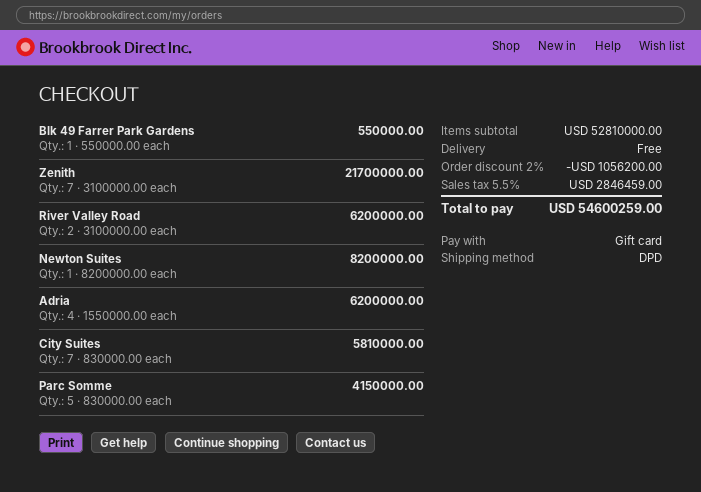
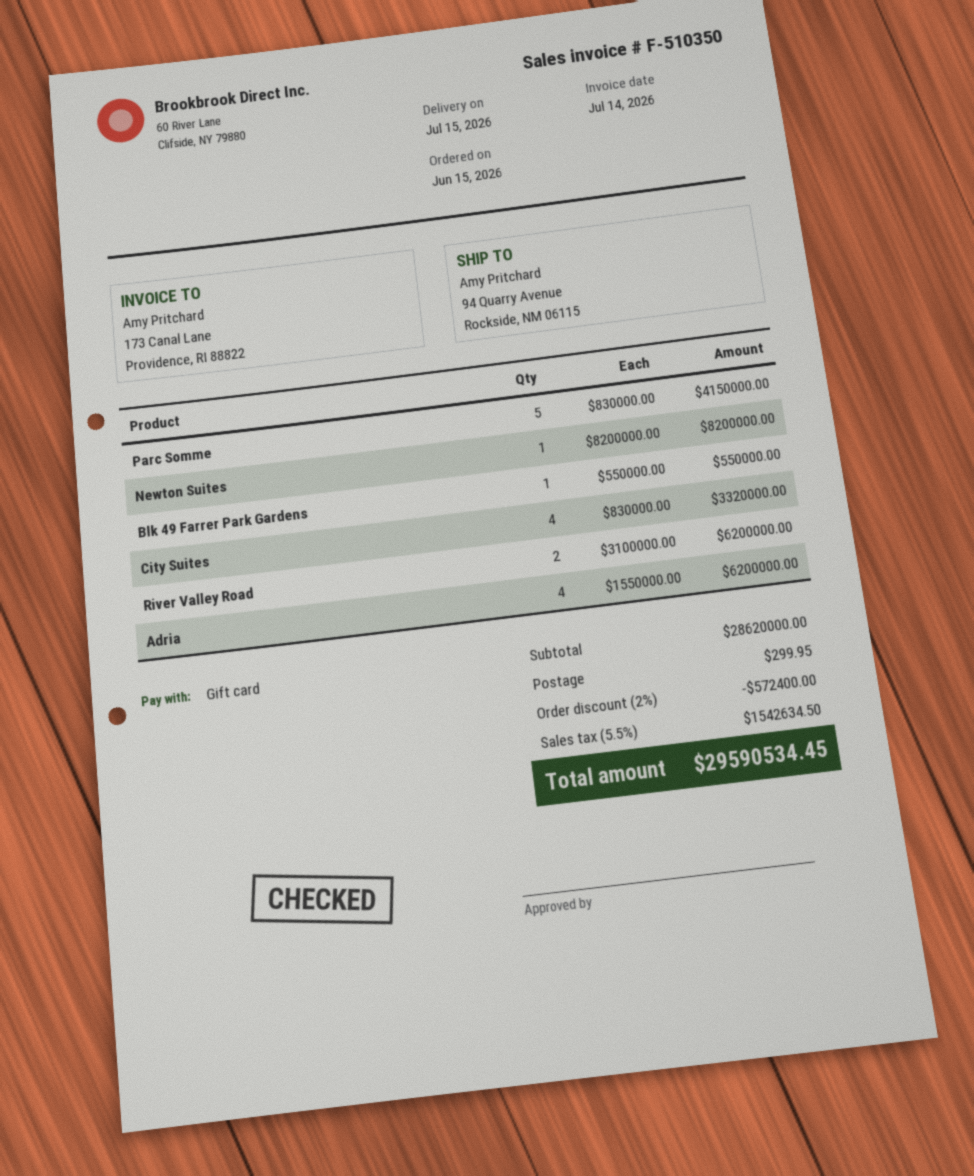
Zenith: 7 x 3100000.00 = 21700000.00 -> none
City Suites: 7 x 830000.00 = 5810000.00 -> 4 x 830000.00 = 3320000.00
subtotal: 52810000.00 -> 28620000.00
discount: 2% = 1056200.00 -> 2% = 572400.00
shipping: 0.00 -> 299.95
tax: 5.5% = 2846459.00 -> 5.5% = 1542634.50
total: 54600259.00 -> 29590534.45

